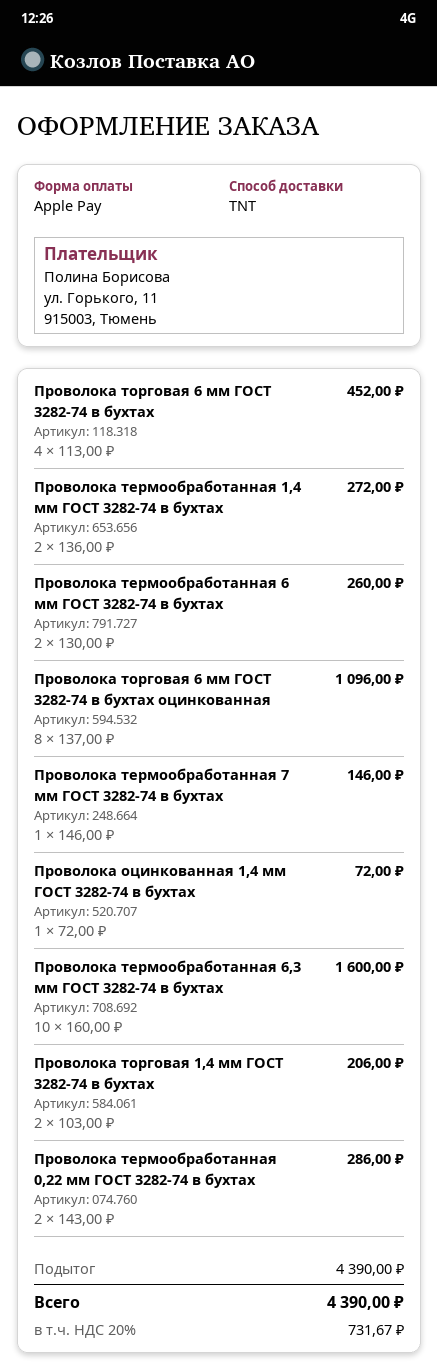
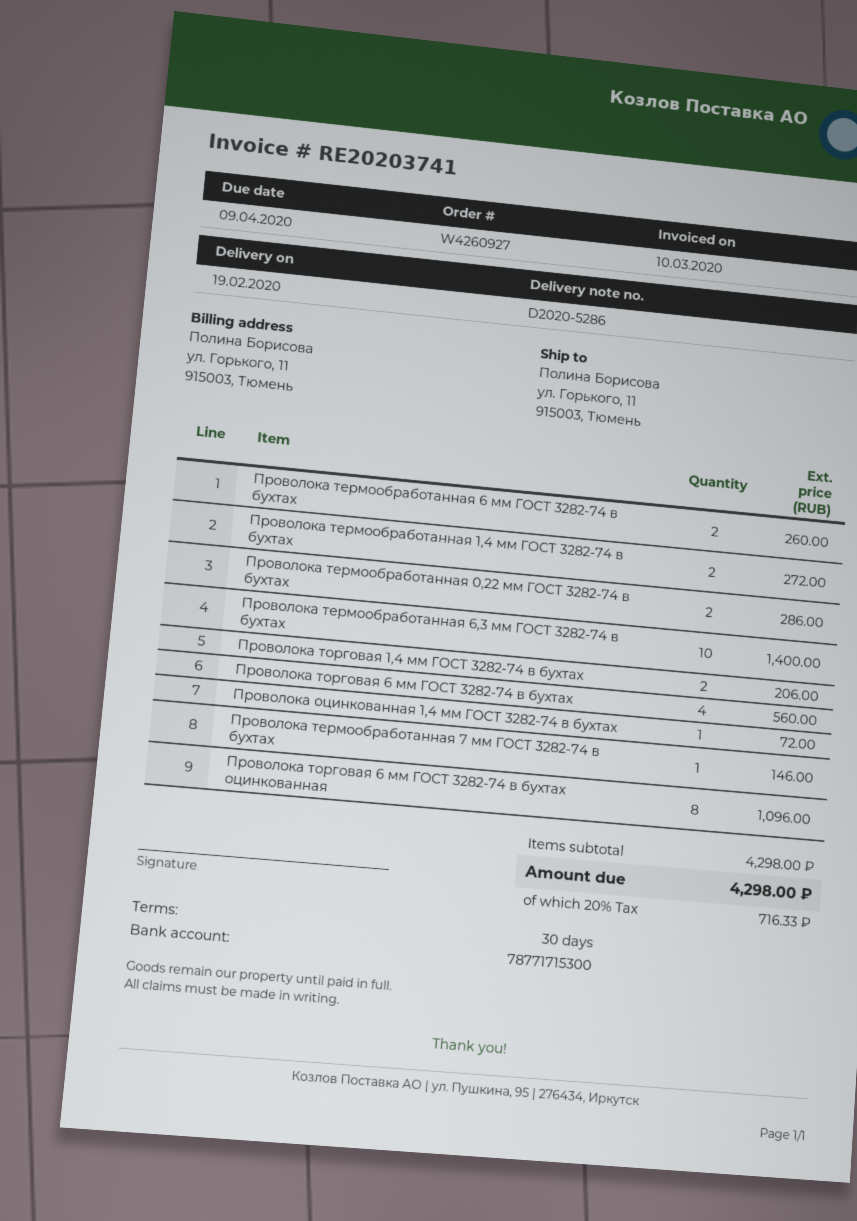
Проволока торговая 6 мм ГОСТ 3282-74 в бухтах: 4 for 452.00 -> 4 for 560.00
Проволока термообработанная 6,3 мм ГОСТ 3282-74 в бухтах: 10 for 1600.00 -> 10 for 1400.00
subtotal: 4390.00 -> 4298.00
tax: 20% = 731.67 -> 20% = 716.33
total: 4390.00 -> 4298.00

